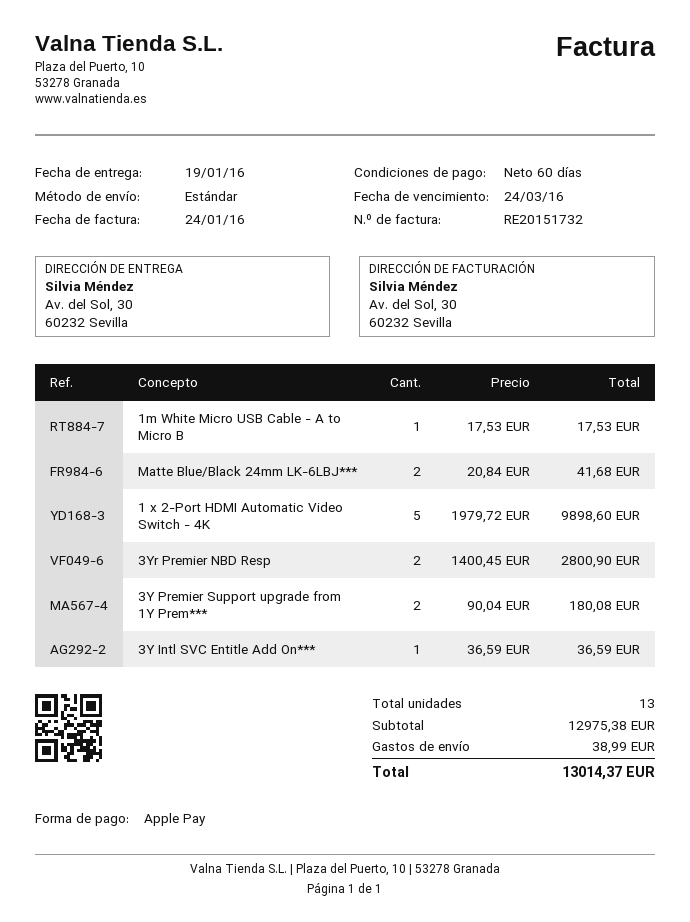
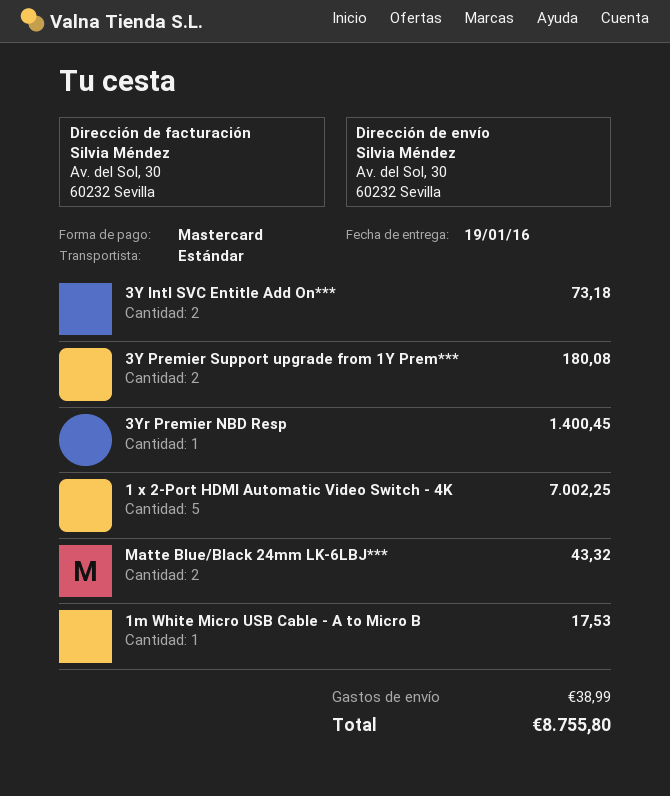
payment method: Apple Pay -> Mastercard
Matte Blue/Black 24mm LK-6LBJ***: 2 for 41.68 -> 2 for 43.32
1 x 2-Port HDMI Automatic Video Switch - 4K: 5 for 9898.60 -> 5 for 7002.25
3Yr Premier NBD Resp: 2 for 2800.90 -> 1 for 1400.45
3Y Intl SVC Entitle Add On***: 1 for 36.59 -> 2 for 73.18
total: 13014.37 -> 8755.80

